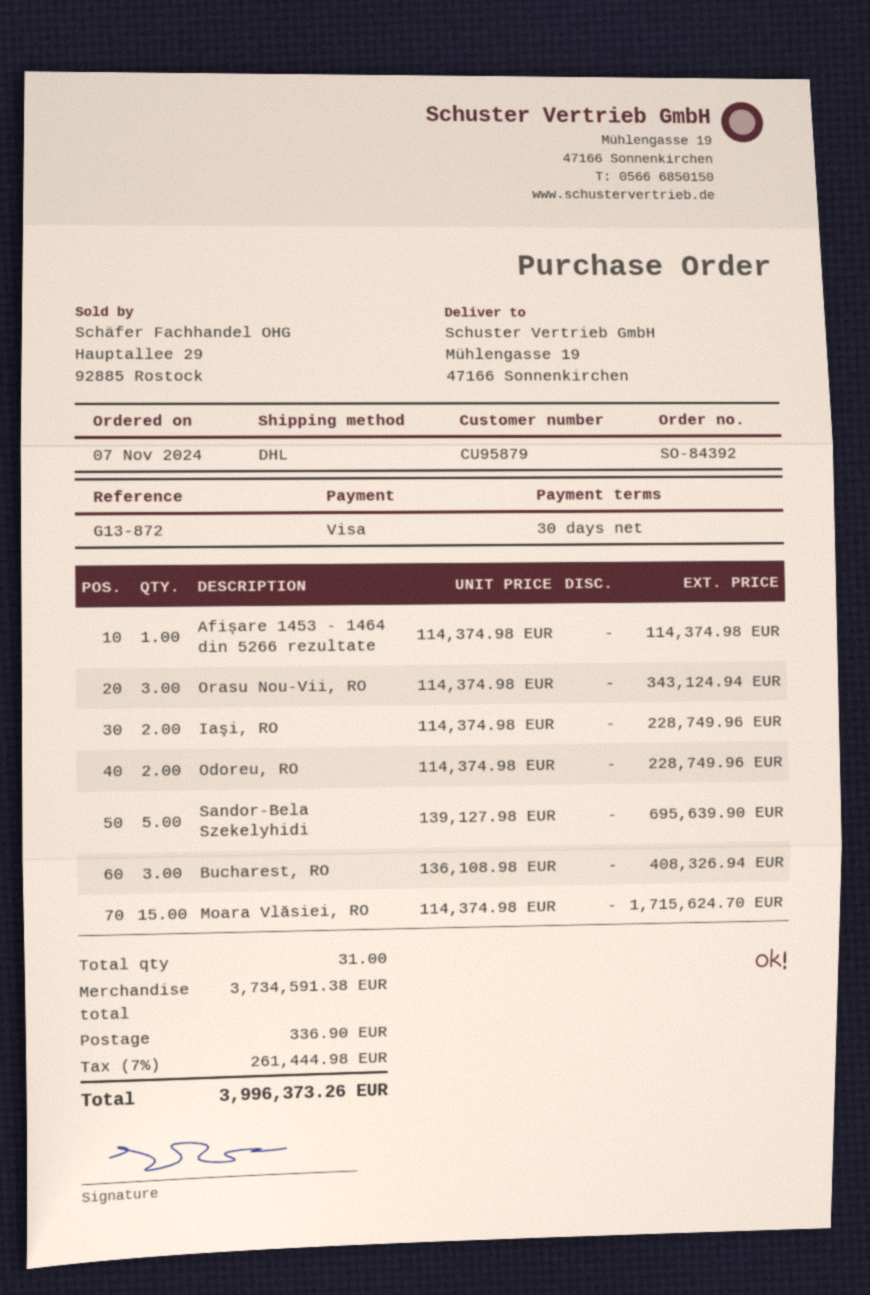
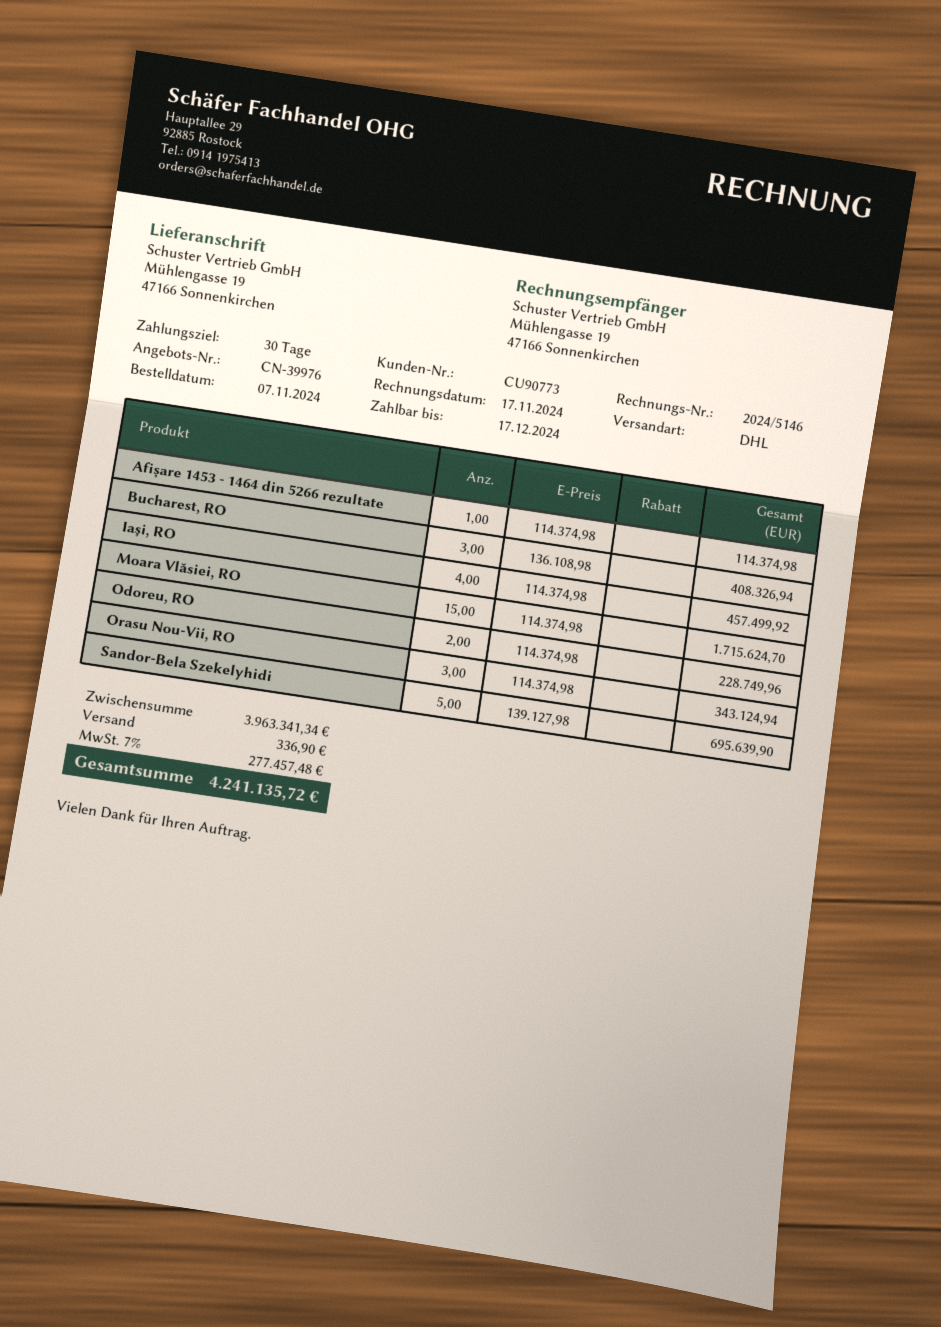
customer number: CU95879 -> CU90773
Iaşi, RO: 2 x 114374.98 = 228749.96 -> 4 x 114374.98 = 457499.92
subtotal: 3734591.38 -> 3963341.34
tax: 7% = 261444.98 -> 7% = 277457.48
total: 3996373.26 -> 4241135.72

